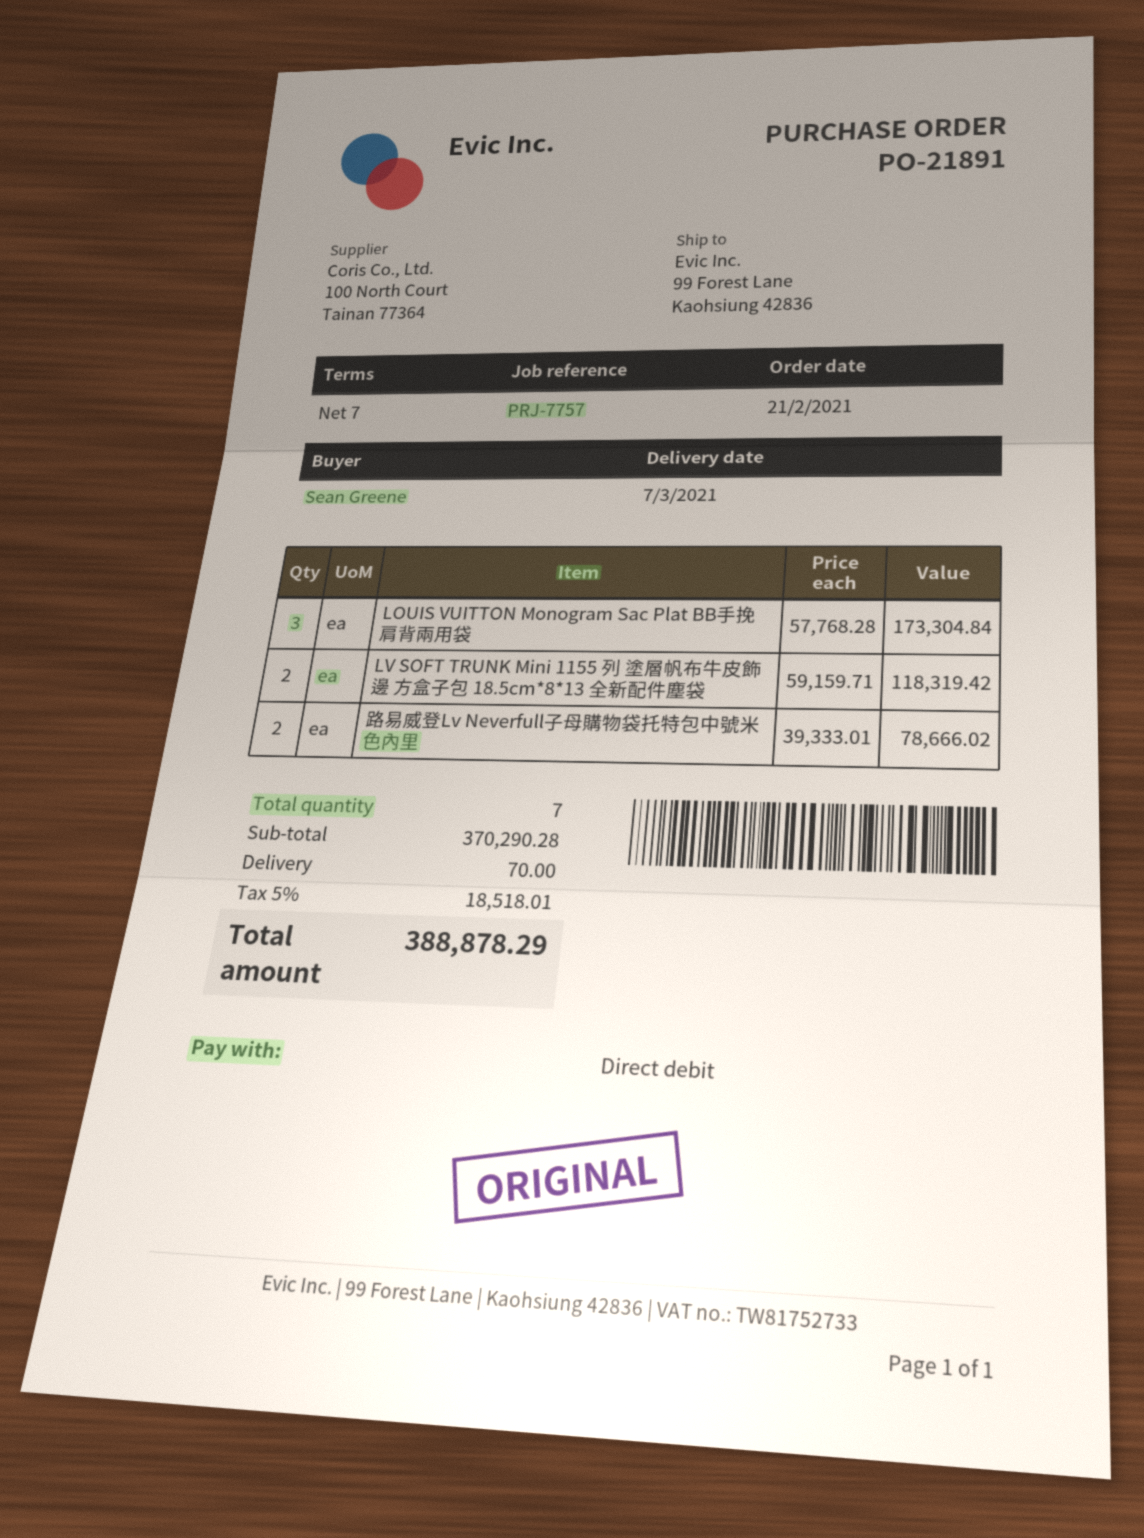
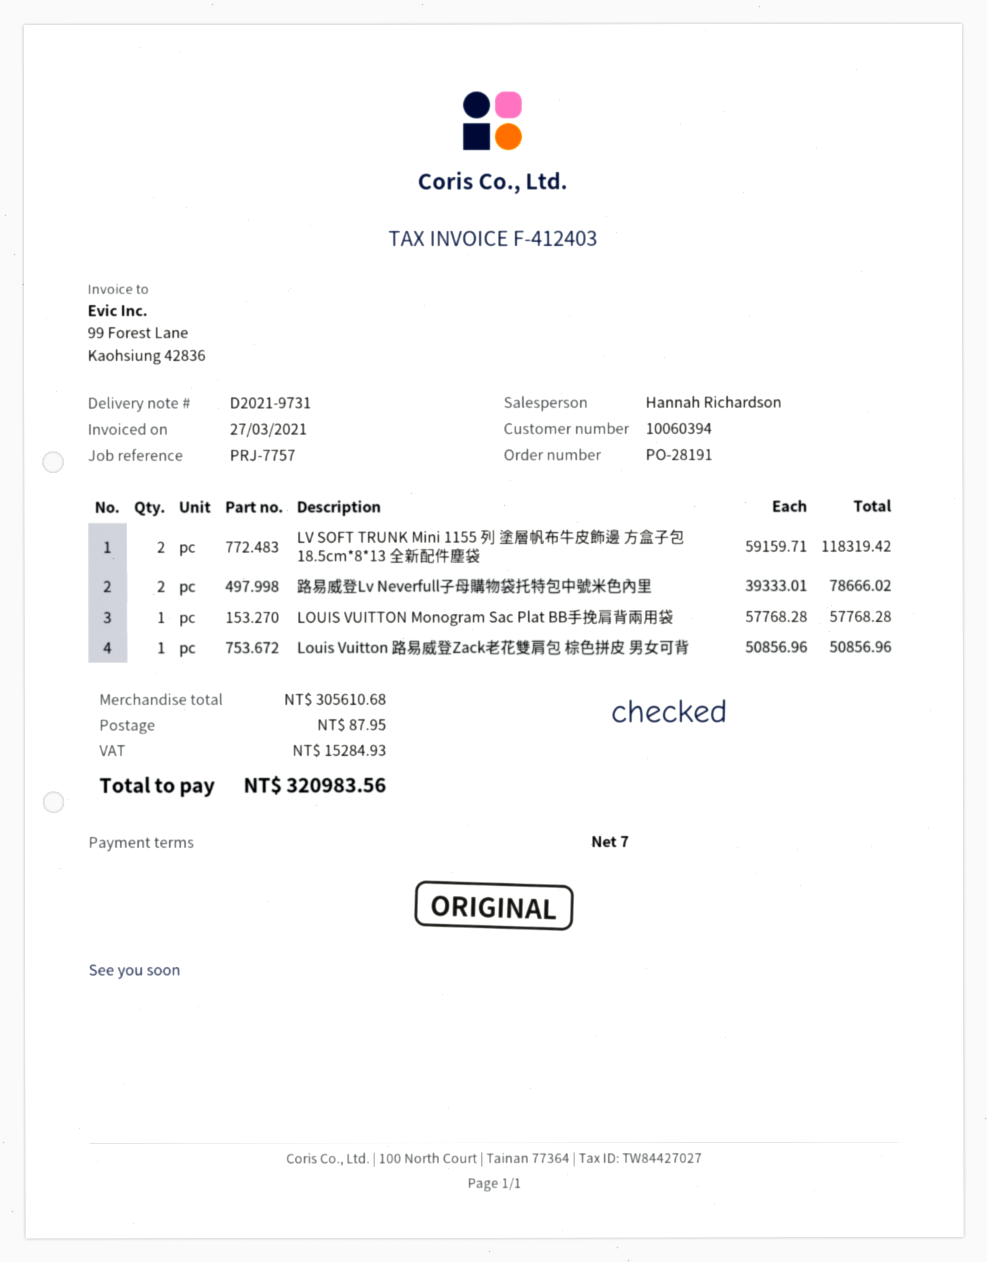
order number: PO-21891 -> PO-28191
LOUIS VUITTON Monogram Sac Plat BB手挽肩背兩用袋: 3 x 57768.28 = 173304.84 -> 1 x 57768.28 = 57768.28
Louis Vuitton 路易威登Zack老花雙肩包 棕色拼皮 男女可背: none -> 1 x 50856.96 = 50856.96
subtotal: 370290.28 -> 305610.68
shipping: 70.00 -> 87.95
tax: 18518.01 -> 15284.93
total: 388878.29 -> 320983.56

